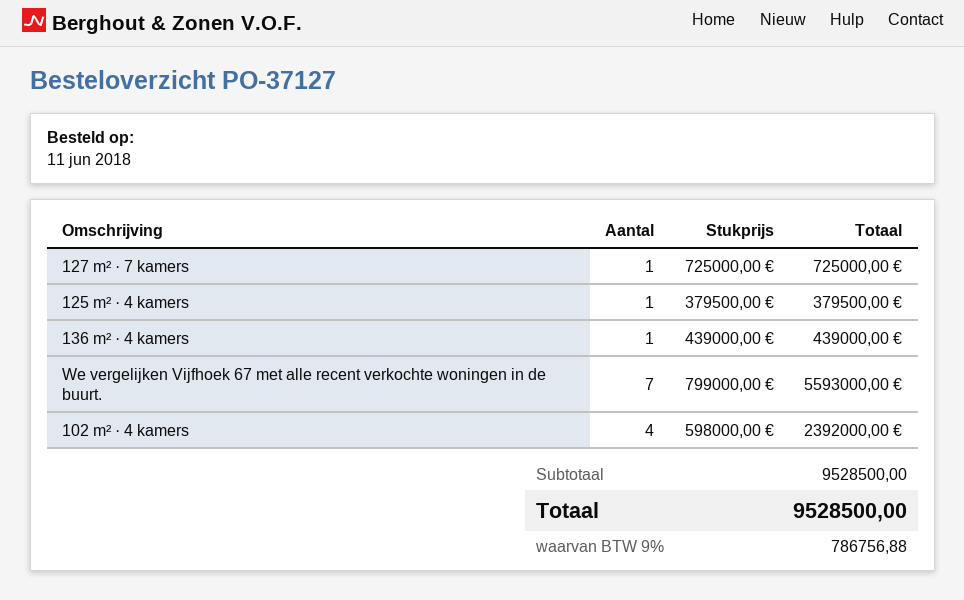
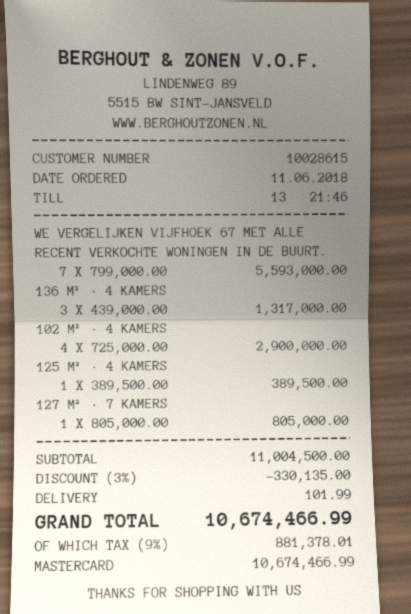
127 m² · 7 kamers: 1 x 725000.00 = 725000.00 -> 1 x 805000.00 = 805000.00
125 m² · 4 kamers: 1 x 379500.00 = 379500.00 -> 1 x 389500.00 = 389500.00
136 m² · 4 kamers: 1 x 439000.00 = 439000.00 -> 3 x 439000.00 = 1317000.00
102 m² · 4 kamers: 4 x 598000.00 = 2392000.00 -> 4 x 725000.00 = 2900000.00
subtotal: 9528500.00 -> 11004500.00
discount: none -> 3% = 330135.00
shipping: none -> 101.99
tax: 9% = 786756.88 -> 9% = 881378.01
total: 9528500.00 -> 10674466.99

